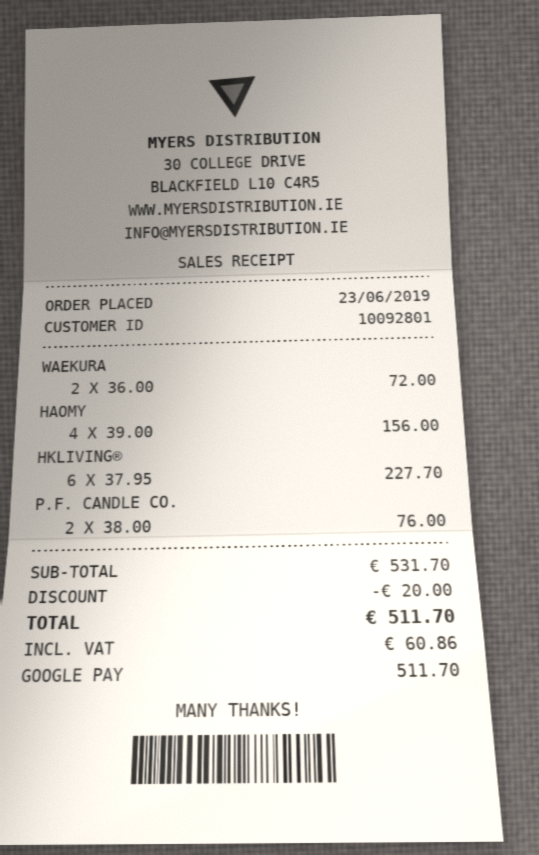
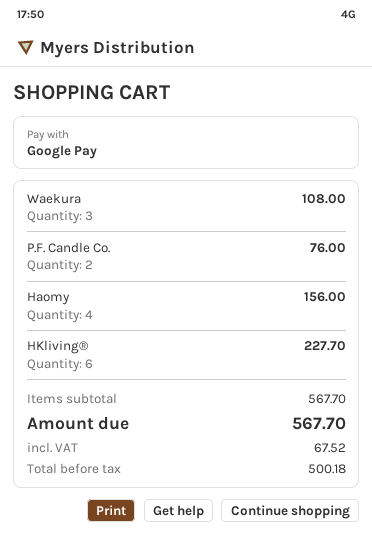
WAEKURA: 2 for 72.00 -> 3 for 108.00
subtotal: 531.70 -> 567.70
discount: 20.00 -> none
tax: 60.86 -> 67.52
total: 511.70 -> 567.70

